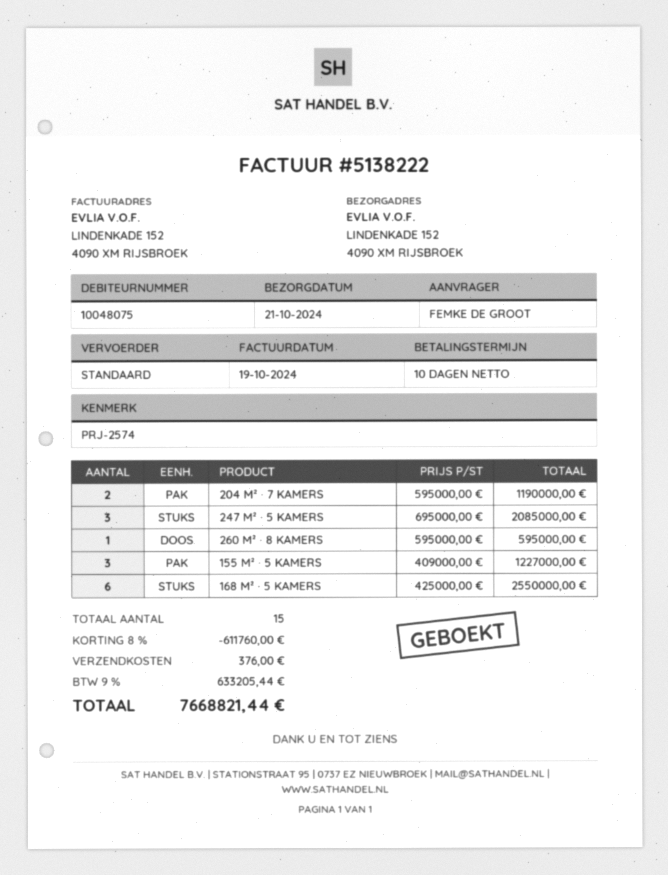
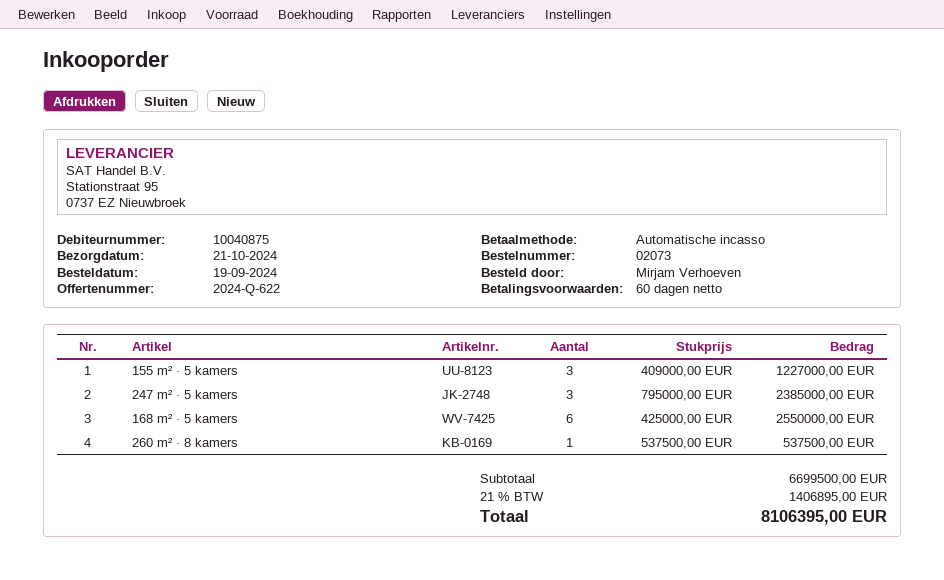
payment terms: 10 days -> 60 days
customer number: 10048075 -> 10040875
ordered by: FEMKE DE GROOT -> Mirjam Verhoeven
204 M² · 7 KAMERS: 2 x 595000.00 = 1190000.00 -> none
247 M² · 5 KAMERS: 3 x 695000.00 = 2085000.00 -> 3 x 795000.00 = 2385000.00
260 M² · 8 KAMERS: 1 x 595000.00 = 595000.00 -> 1 x 537500.00 = 537500.00
discount: 8% = 611760.00 -> none
shipping: 376.00 -> none
tax: 9% = 633205.44 -> 21% = 1406895.00
total: 7668821.44 -> 8106395.00

